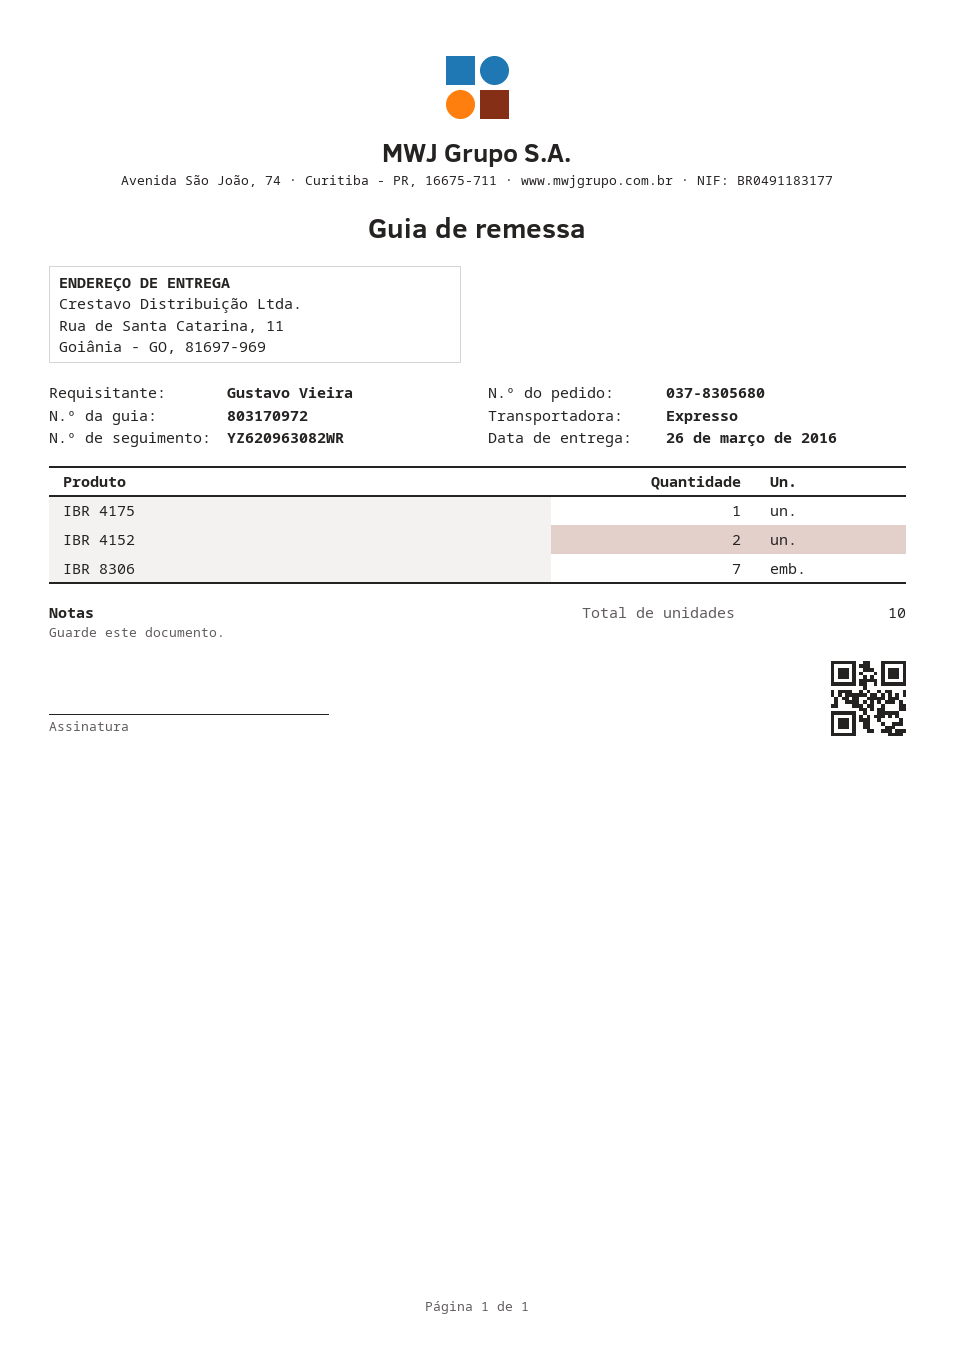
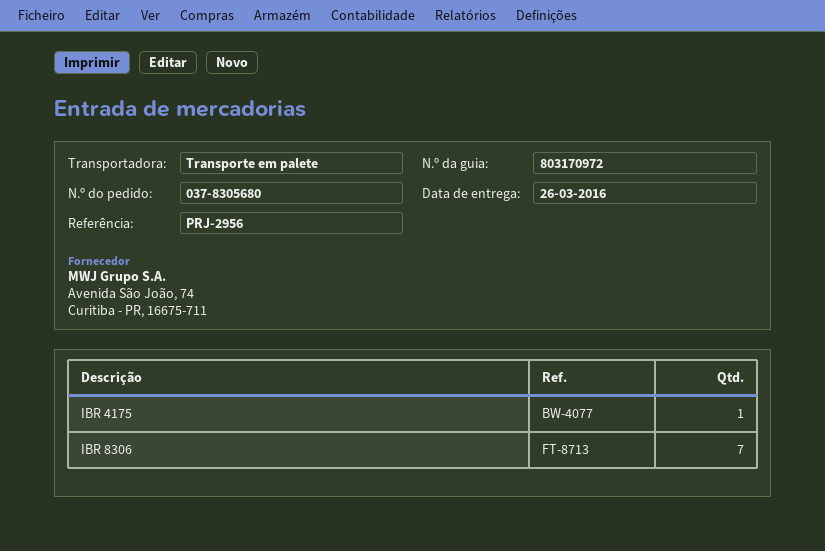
shipping method: express -> pallet freight
IBR 4152: 2 -> none

